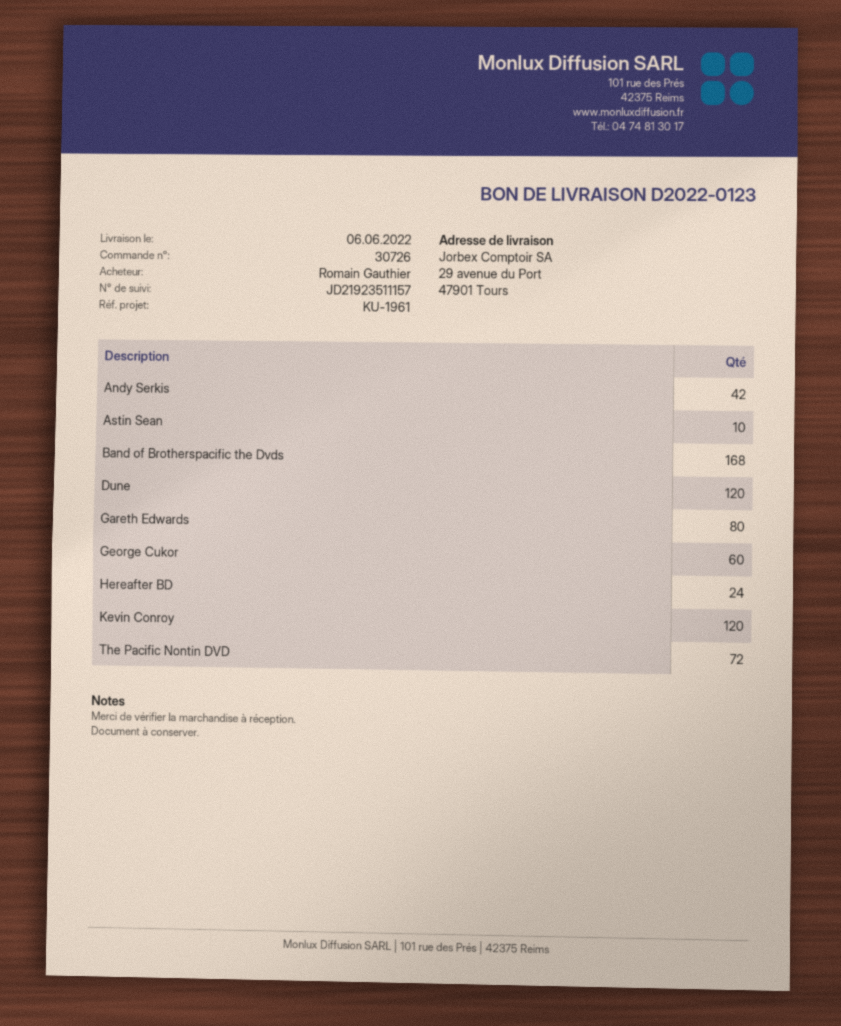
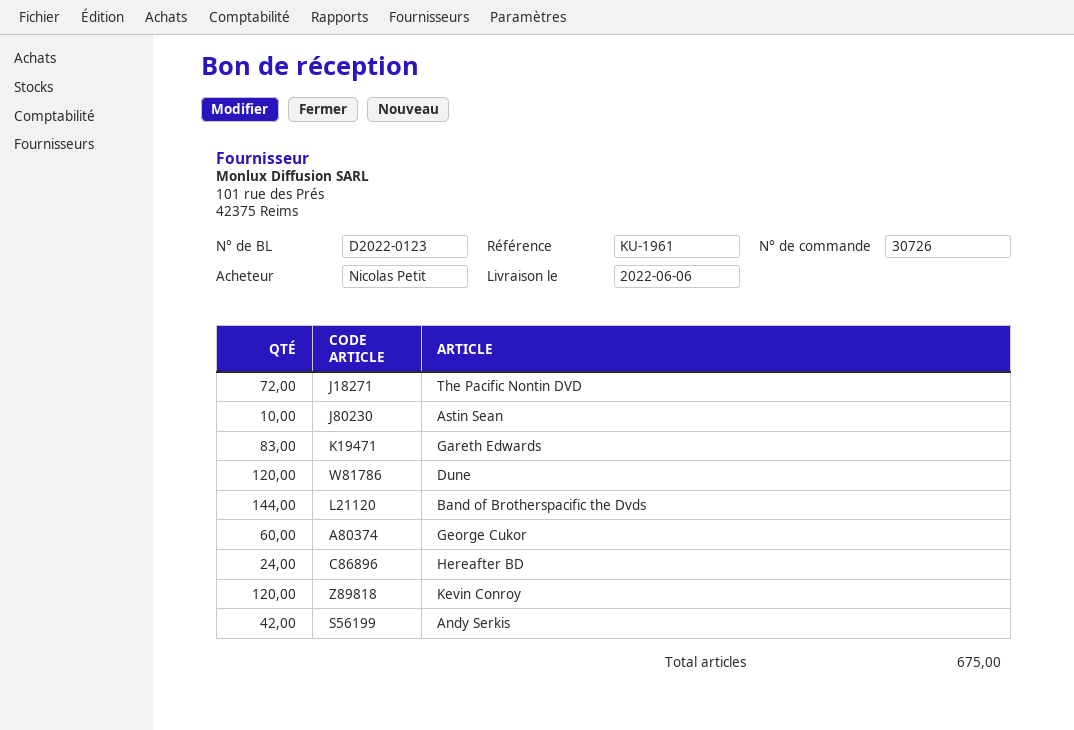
ordered by: Romain Gauthier -> Nicolas Petit
Band of Brotherspacific the Dvds: 168 -> 144
Gareth Edwards: 80 -> 83

